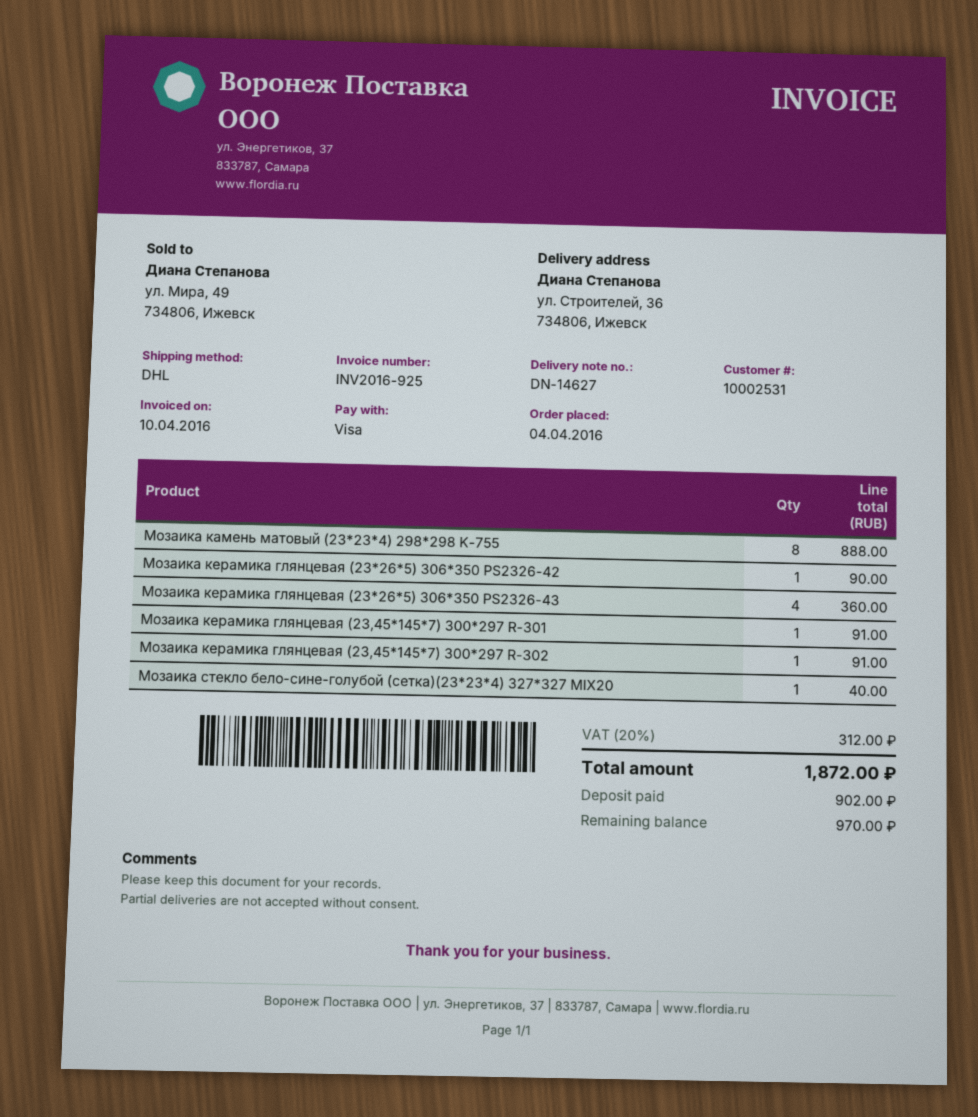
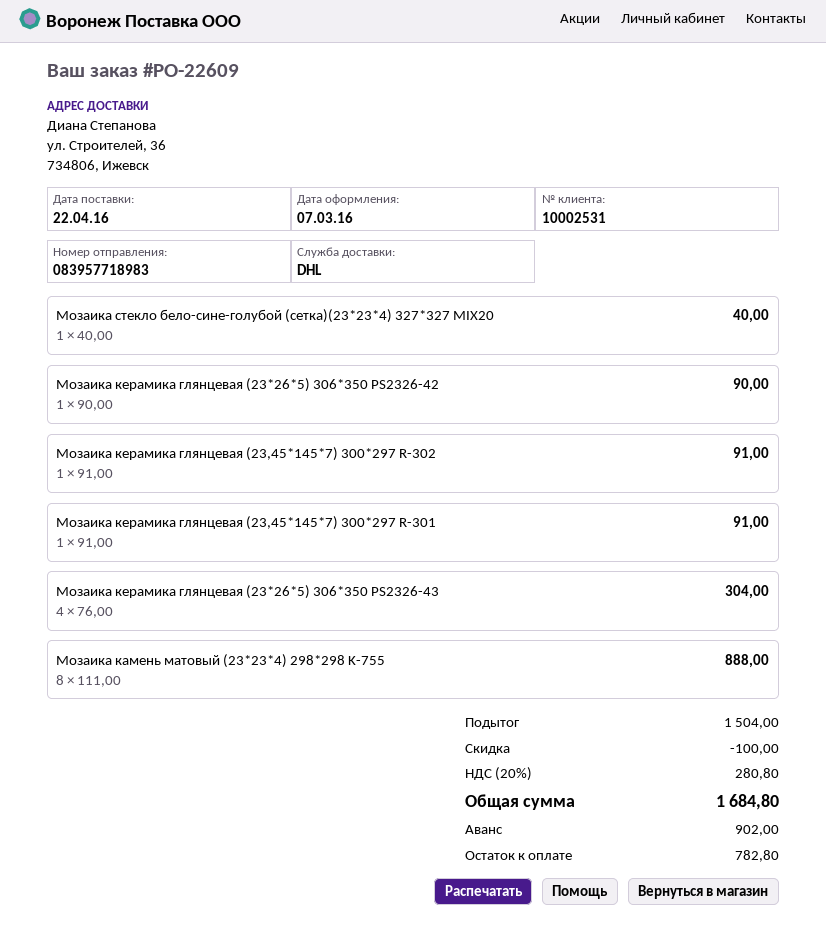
order date: 2016-04-04 -> 2016-03-07
Мозаика керамика глянцевая (23*26*5) 306*350 PS2326-43: 4 for 360.00 -> 4 for 304.00
discount: none -> 100.00
tax: 20% = 312.00 -> 20% = 280.80
total: 1872.00 -> 1684.80
balance: 970.00 -> 782.80

